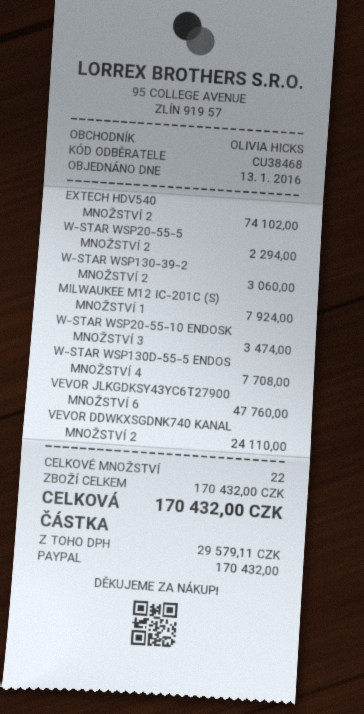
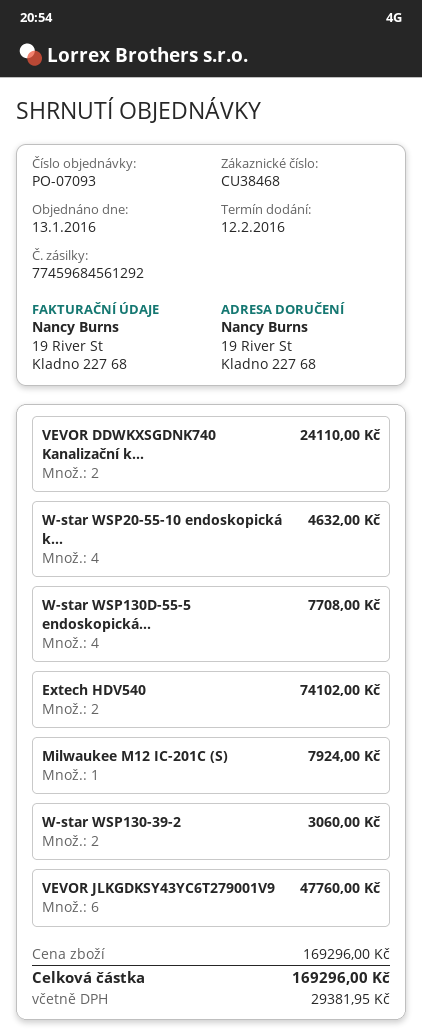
W-STAR WSP20-55-5: 2 for 2294.00 -> none
W-STAR WSP20-55-10 ENDOSK: 3 for 3474.00 -> 4 for 4632.00
subtotal: 170432.00 -> 169296.00
tax: 29579.11 -> 29381.95
total: 170432.00 -> 169296.00

